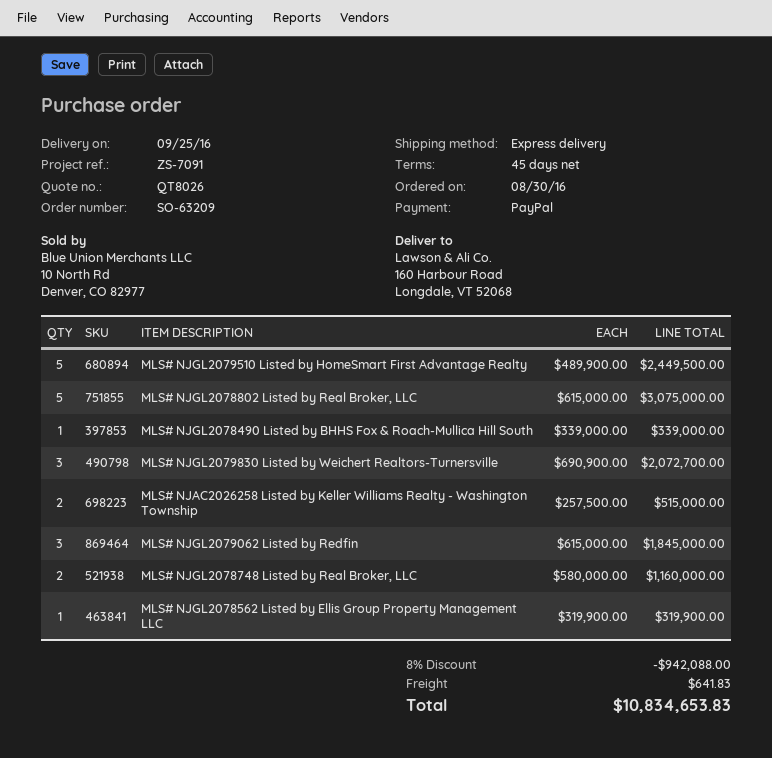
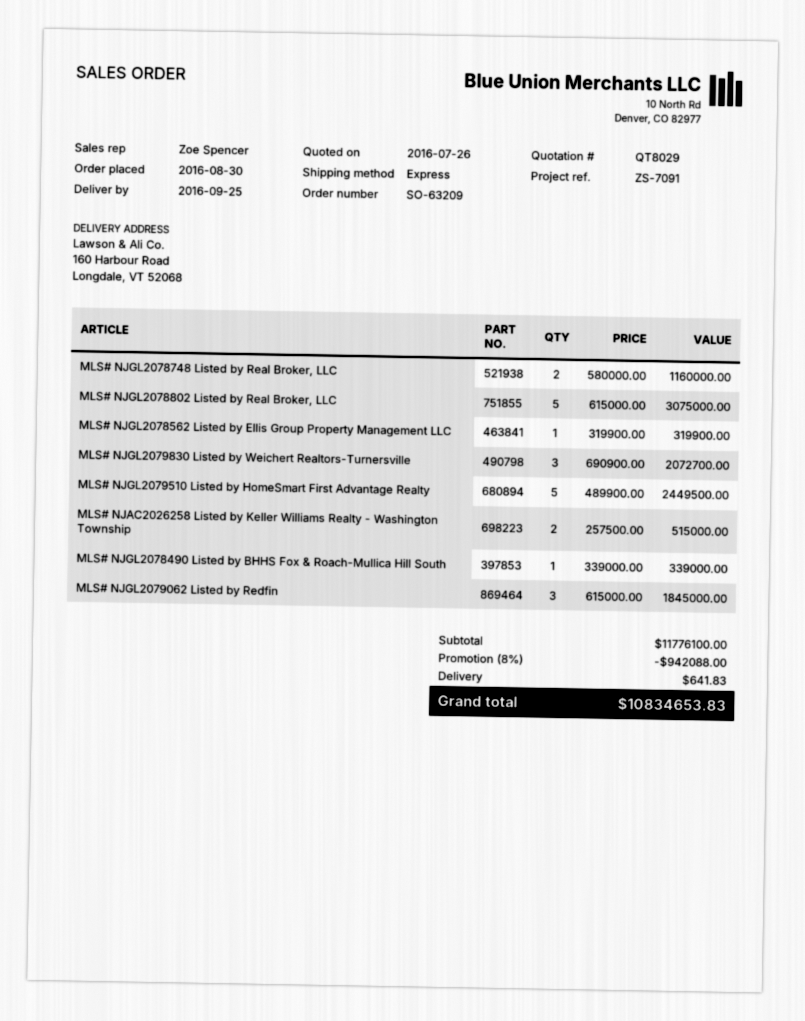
quote number: QT8026 -> QT8029

